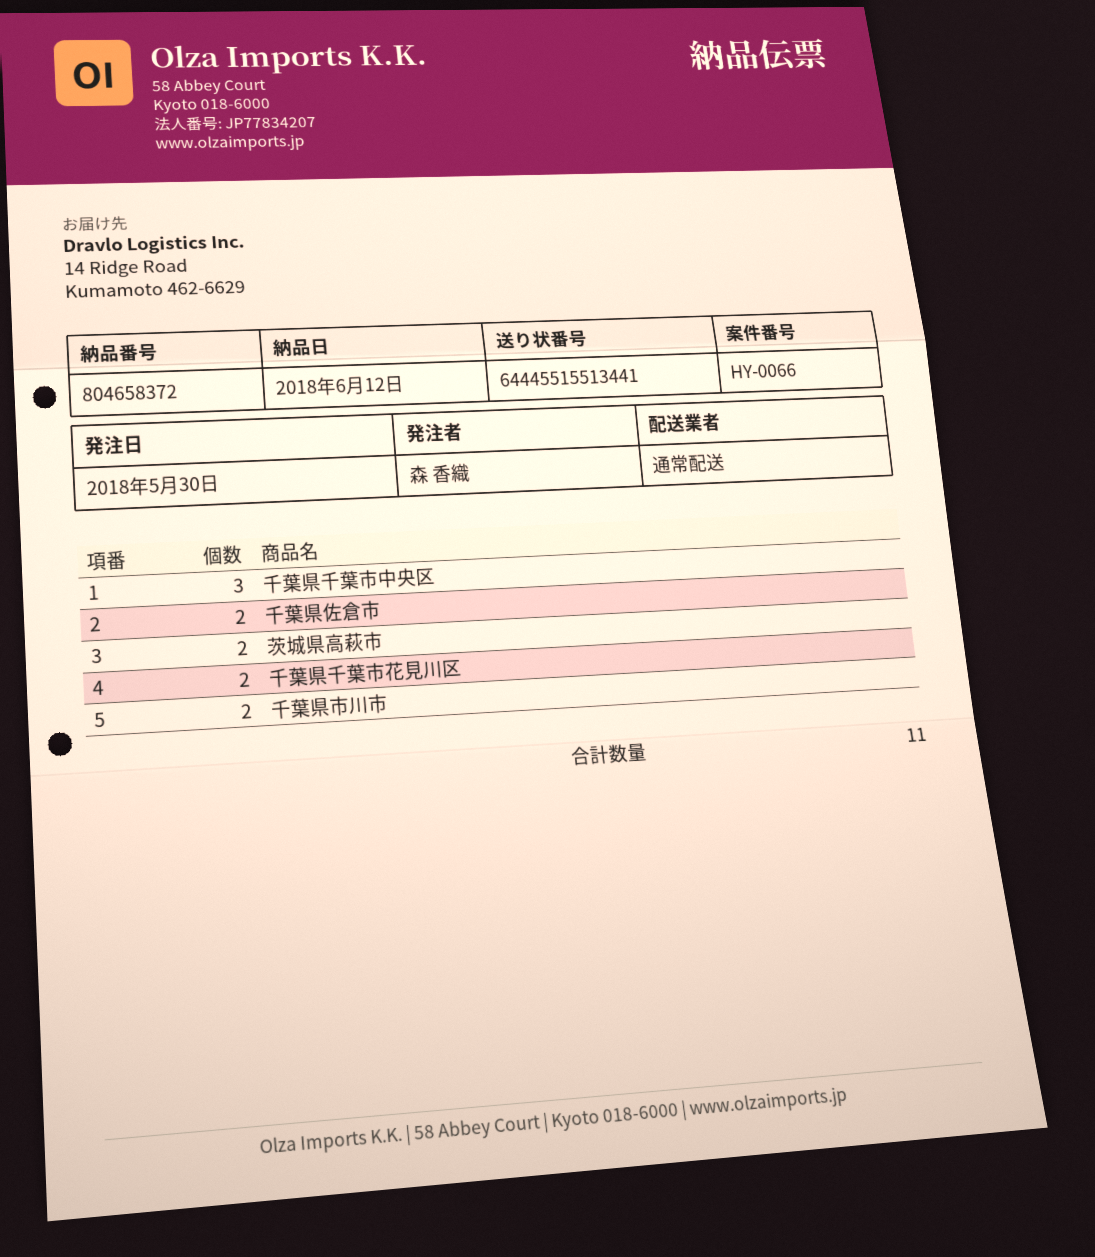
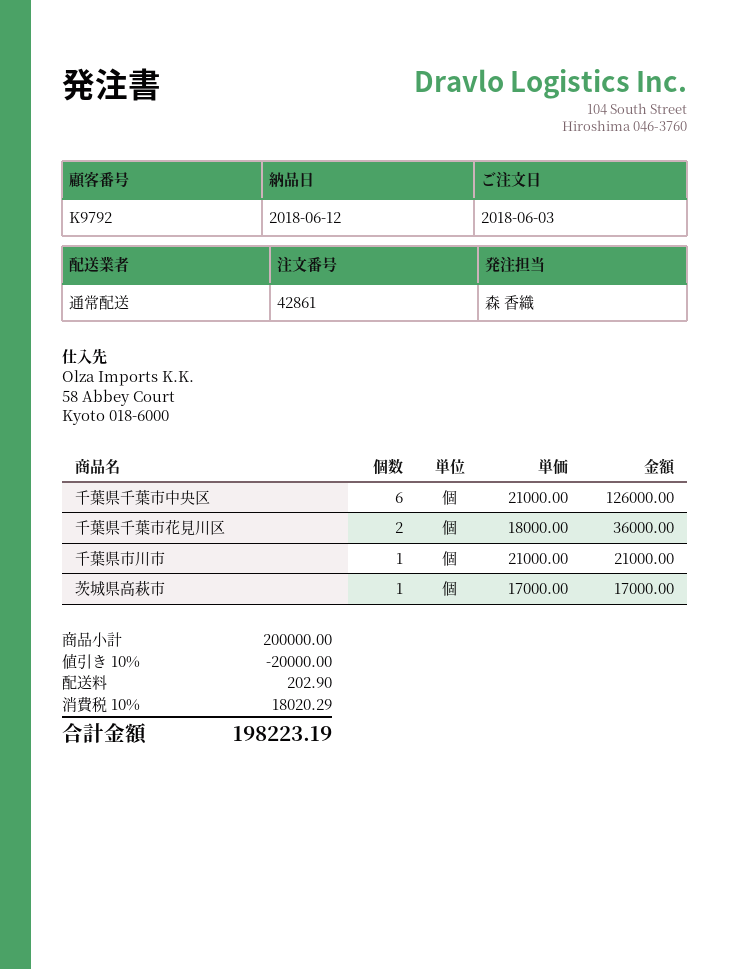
order date: 2018-05-30 -> 2018-06-03
千葉県千葉市中央区: 3 -> 6
千葉県佐倉市: 2 -> none
茨城県高萩市: 2 -> 1
千葉県市川市: 2 -> 1

